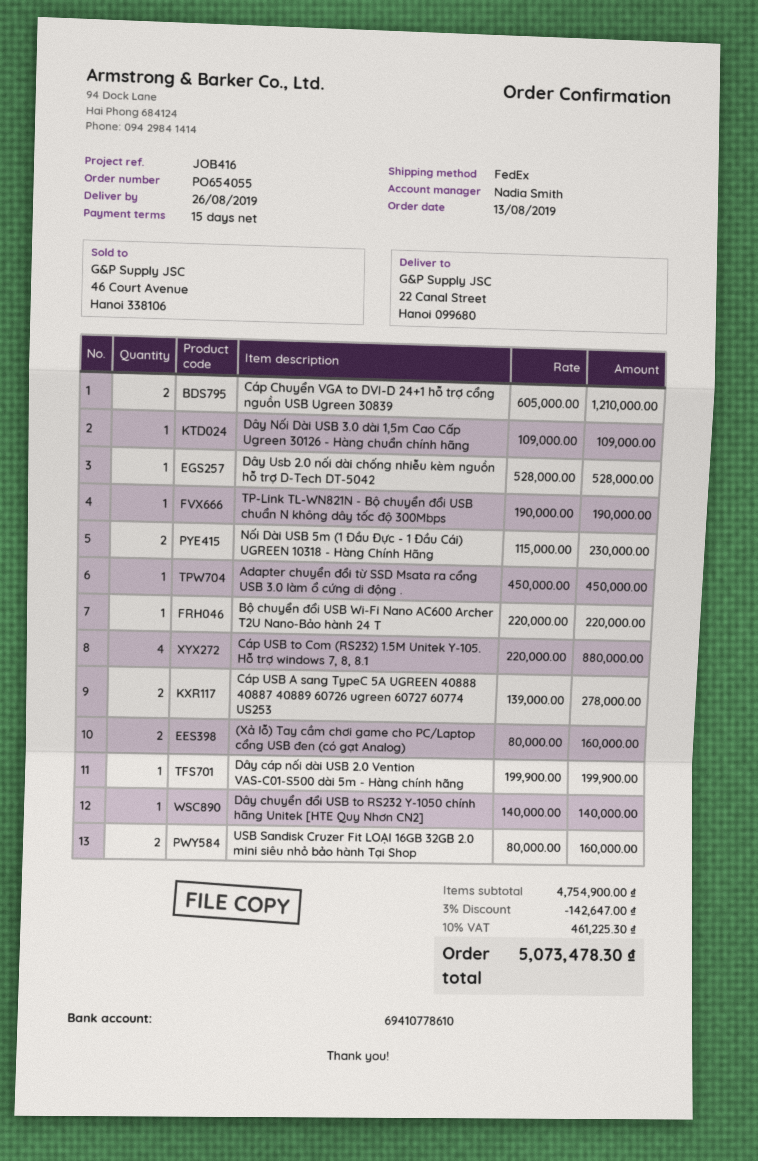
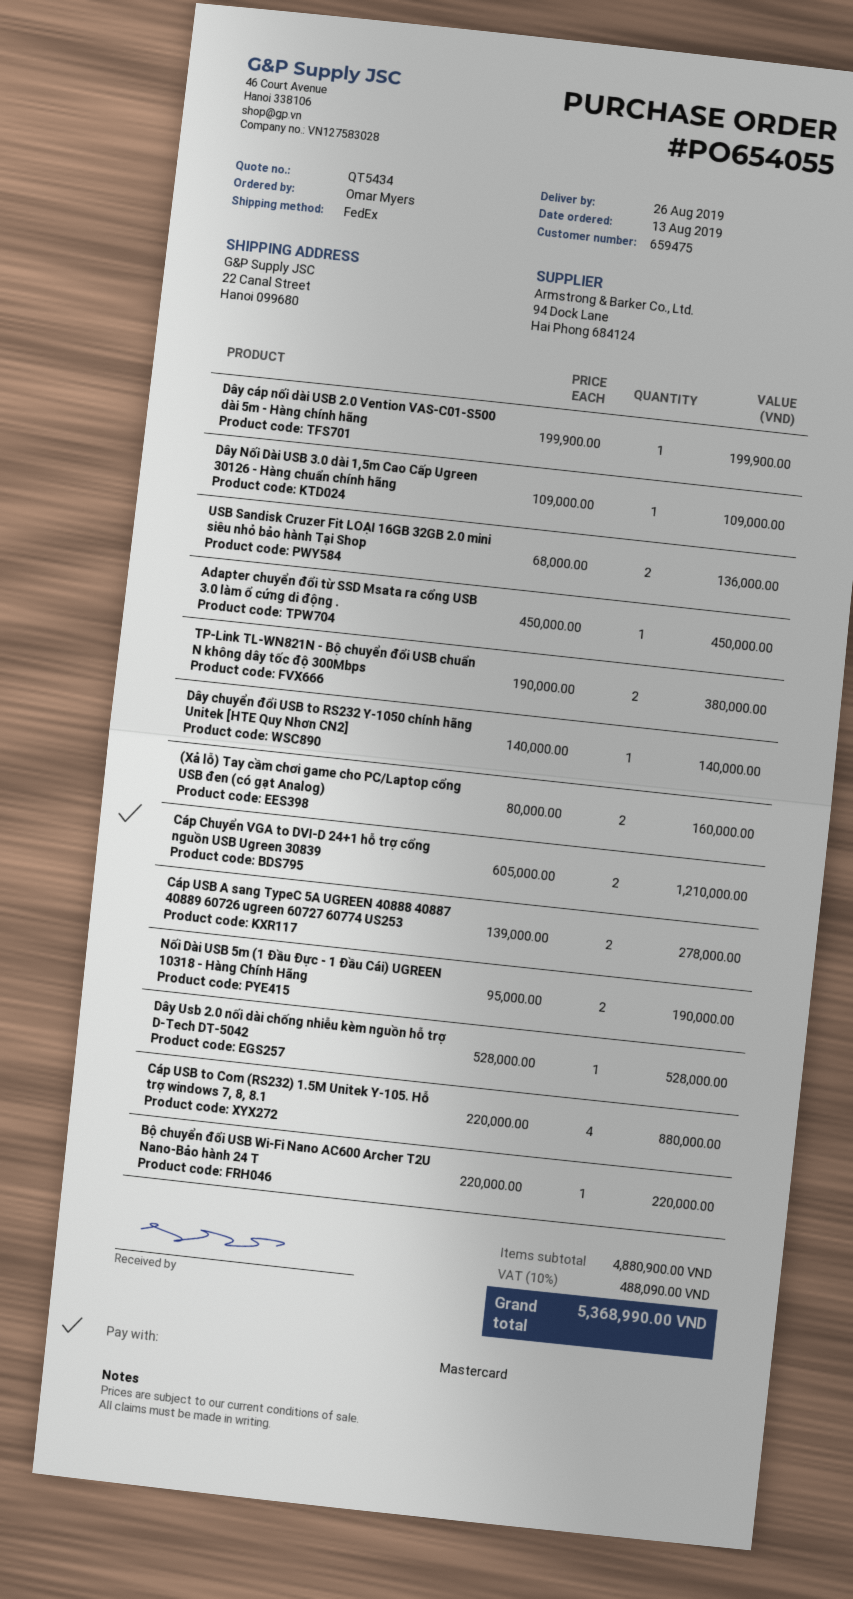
TP-Link TL-WN821N - Bộ chuyển đổi USB chuẩn N không dây tốc độ 300Mbps: 1 x 190000.00 = 190000.00 -> 2 x 190000.00 = 380000.00
Nối Dài USB 5m (1 Đầu Đực - 1 Đầu Cái) UGREEN 10318 - Hàng Chính Hãng: 2 x 115000.00 = 230000.00 -> 2 x 95000.00 = 190000.00
USB Sandisk Cruzer Fit LOẠI 16GB 32GB 2.0 mini siêu nhỏ bảo hành Tại Shop: 2 x 80000.00 = 160000.00 -> 2 x 68000.00 = 136000.00
subtotal: 4754900.00 -> 4880900.00
discount: 3% = 142647.00 -> none
tax: 10% = 461225.30 -> 10% = 488090.00
total: 5073478.30 -> 5368990.00

